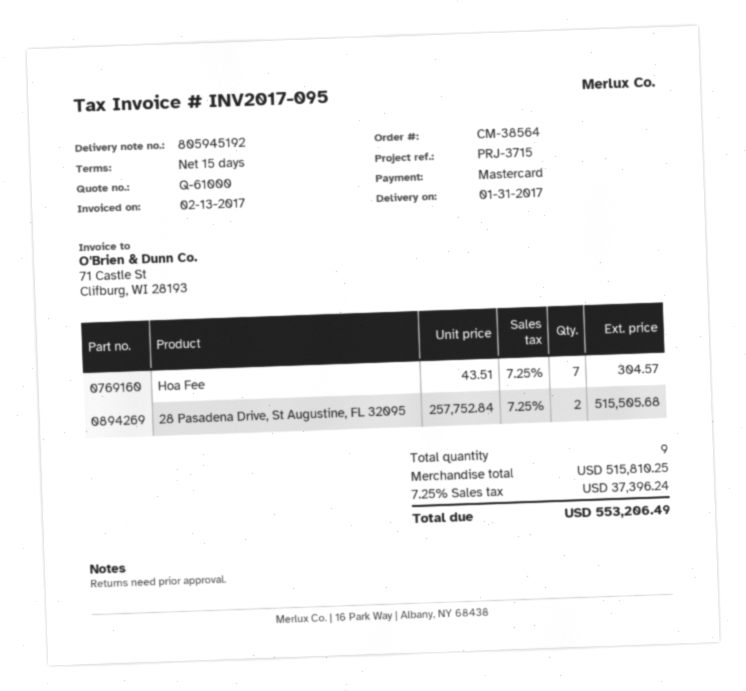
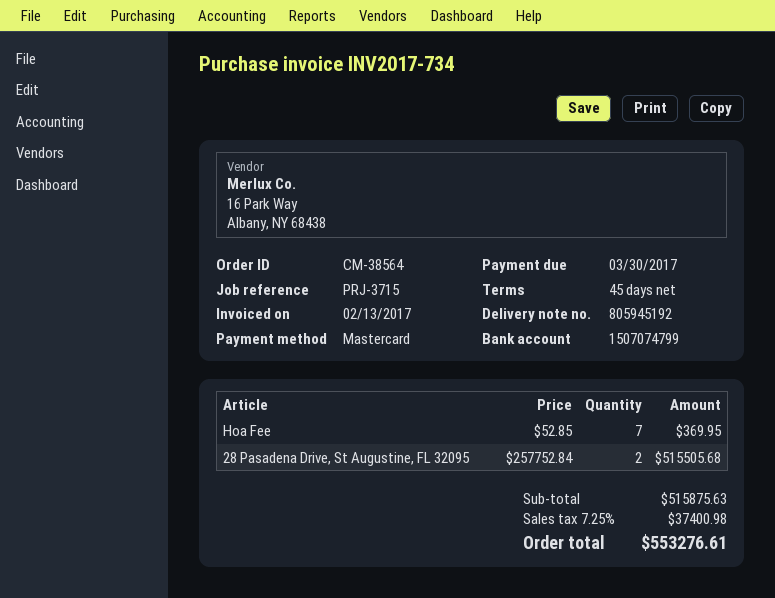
invoice number: INV2017-095 -> INV2017-734
payment terms: 15 days -> 45 days
Hoa Fee: 7 x 43.51 = 304.57 -> 7 x 52.85 = 369.95
subtotal: 515810.25 -> 515875.63
tax: 7.25% = 37396.24 -> 7.25% = 37400.98
total: 553206.49 -> 553276.61

